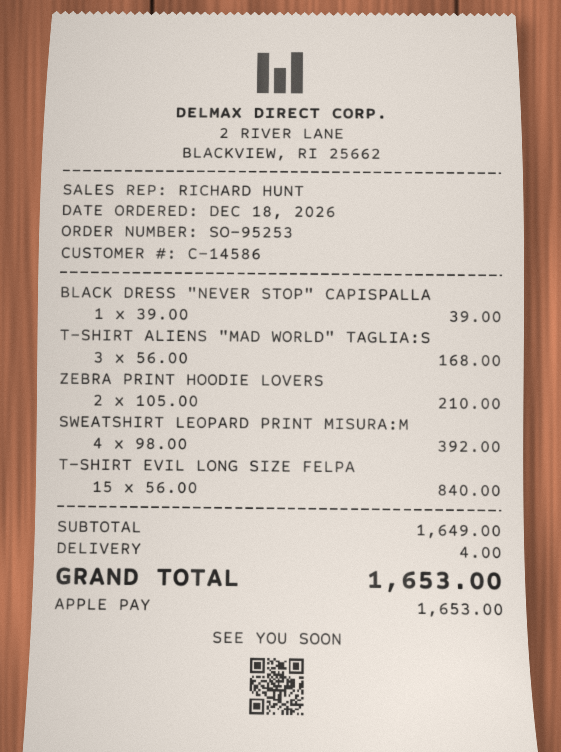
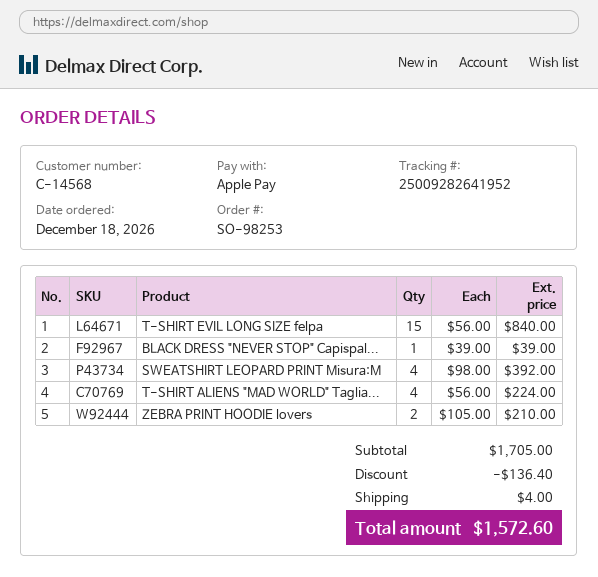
order number: SO-95253 -> SO-98253
customer number: C-14586 -> C-14568
T-SHIRT ALIENS "MAD WORLD" TAGLIA:S: 3 x 56.00 = 168.00 -> 4 x 56.00 = 224.00
subtotal: 1649.00 -> 1705.00
discount: none -> 136.40
total: 1653.00 -> 1572.60

